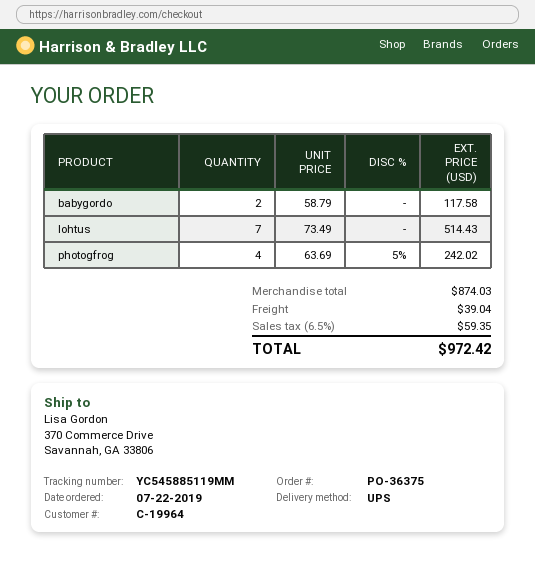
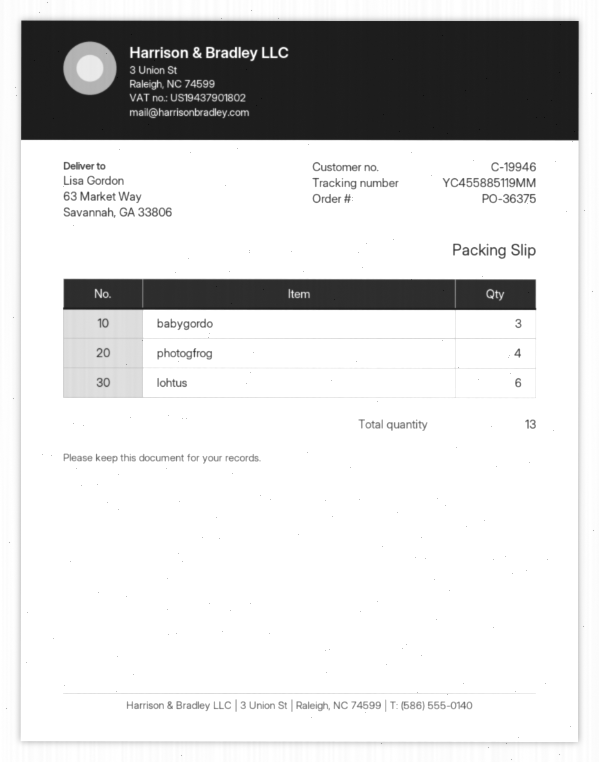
customer number: C-19964 -> C-19946
tracking number: YC545885119MM -> YC455885119MM
ship to: 370 Commerce Drive, Savannah, GA 33806 -> 63 Market Way, Savannah, GA 33806
babygordo: 2 -> 3
lohtus: 7 -> 6

